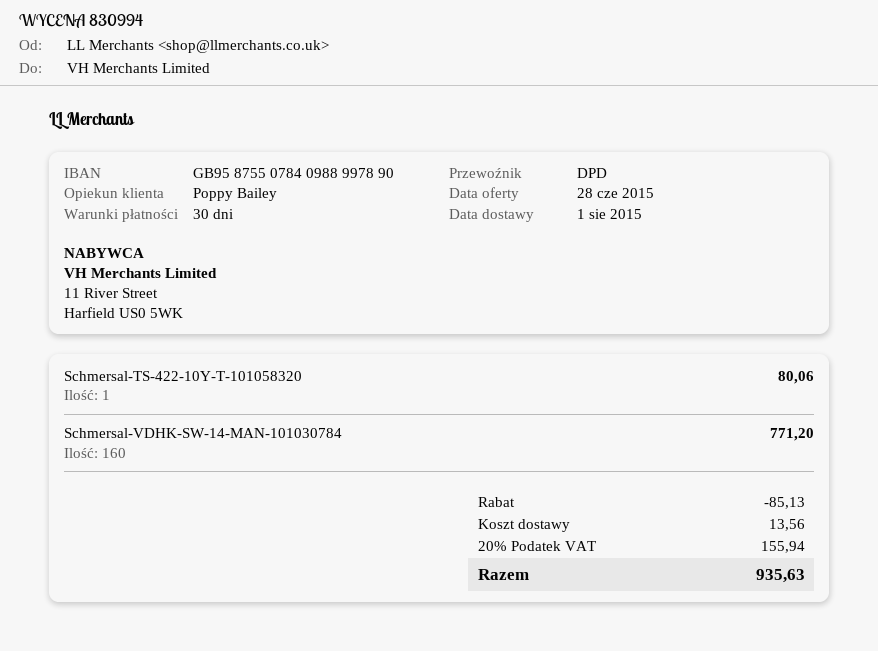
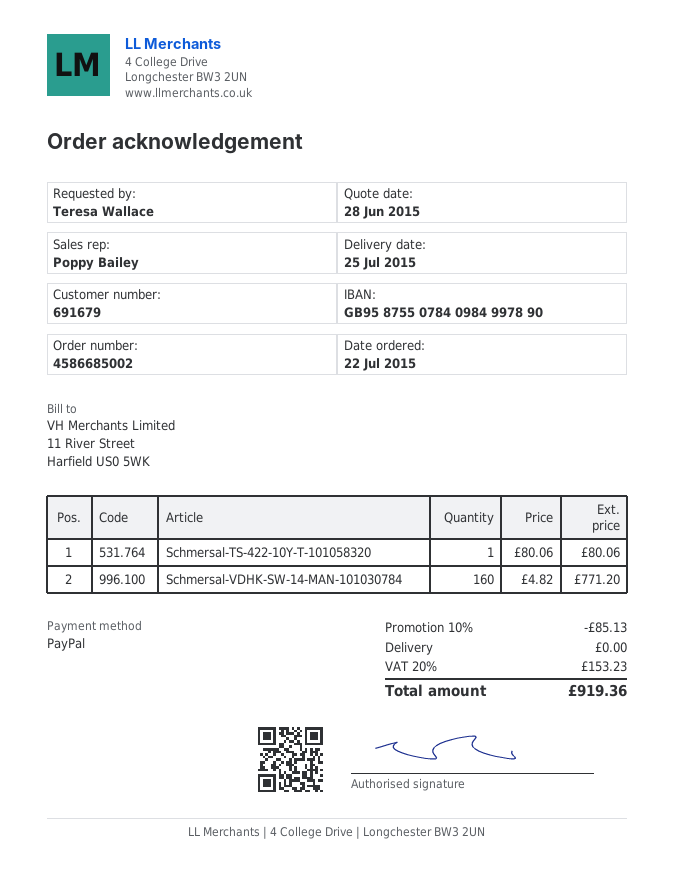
delivery date: 2015-08-01 -> 2015-07-25
bank account: GB95875507840988997890 -> GB95875507840984997890
shipping: 13.56 -> 0.00
tax: 20% = 155.94 -> 20% = 153.23
total: 935.63 -> 919.36

